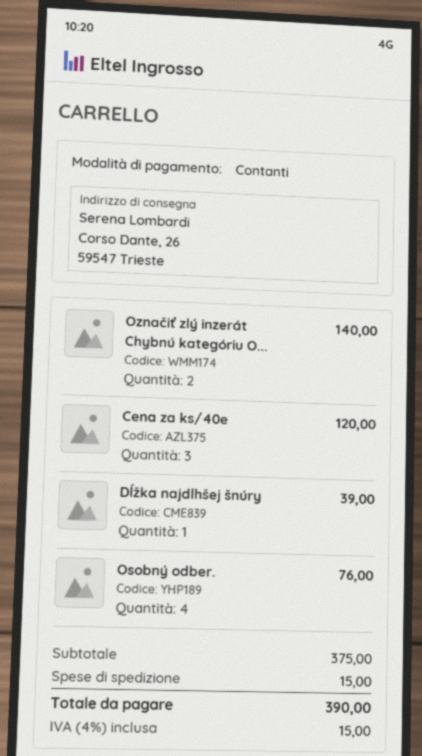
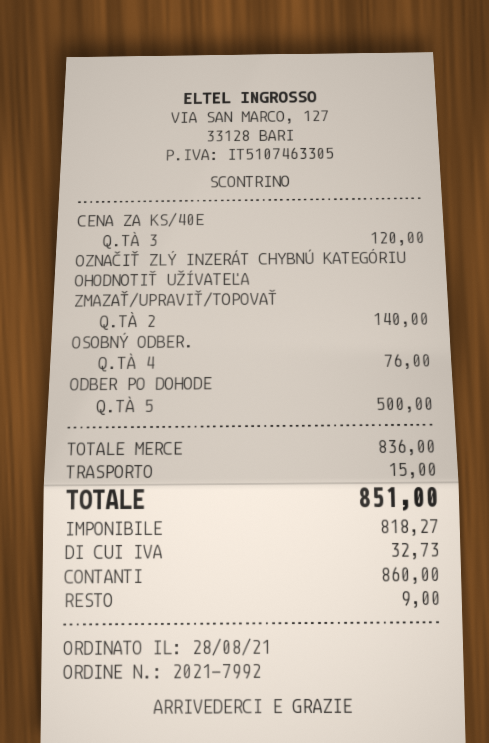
Dĺžka najdlhšej šnúry: 1 for 39.00 -> none
ODBER PO DOHODE: none -> 5 for 500.00
subtotal: 375.00 -> 836.00
tax: 15.00 -> 32.73
total: 390.00 -> 851.00

